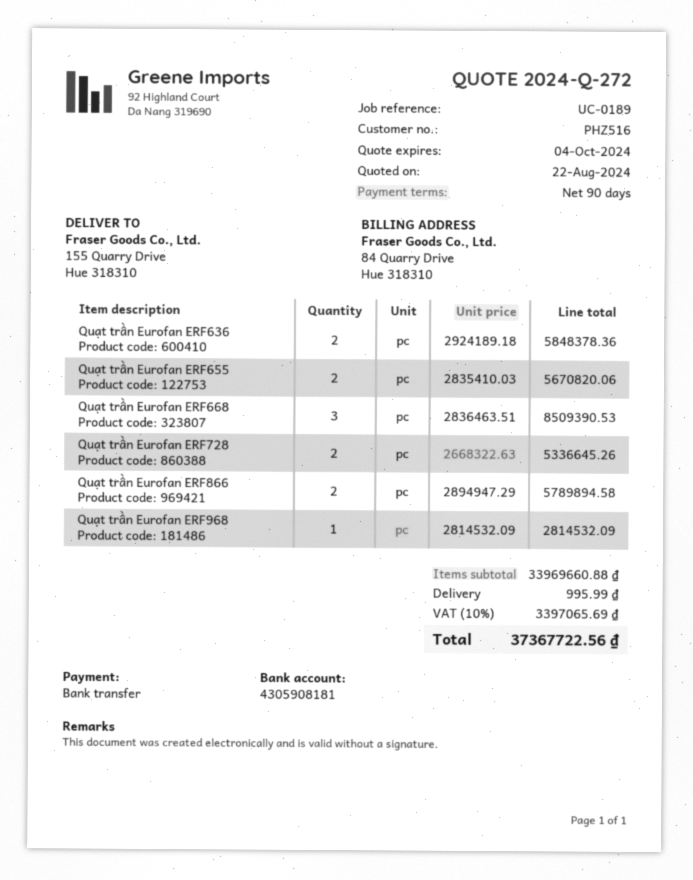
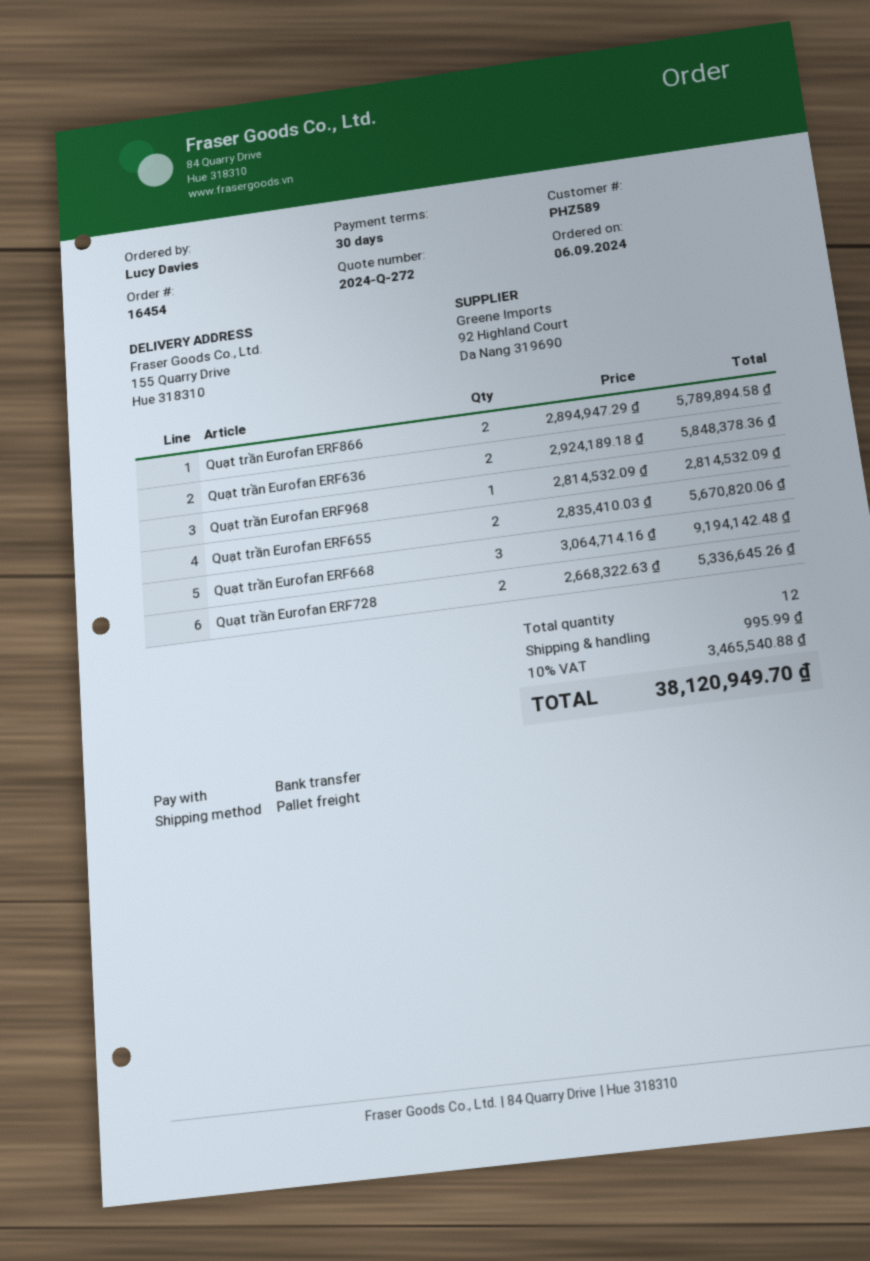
payment terms: 90 days -> 30 days
customer number: PHZ516 -> PHZ589
Quạt trần Eurofan ERF668: 3 x 2836463.51 = 8509390.53 -> 3 x 3064714.16 = 9194142.48
tax: 10% = 3397065.69 -> 10% = 3465540.88
total: 37367722.56 -> 38120949.70

